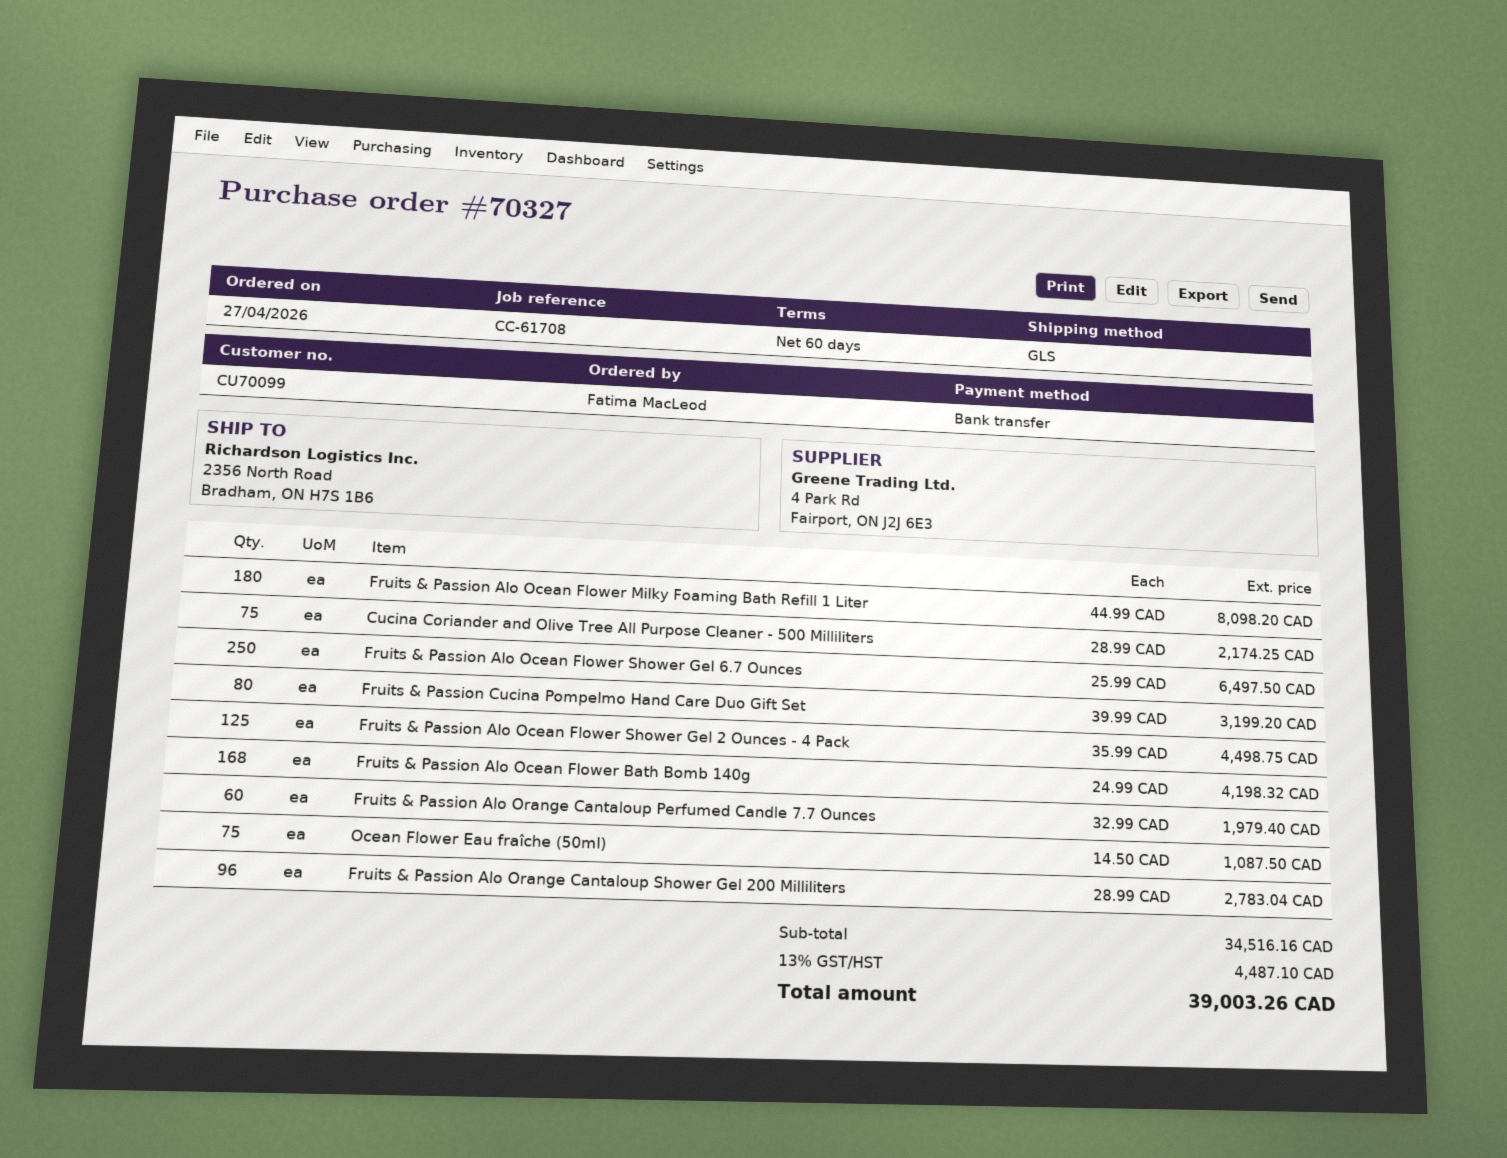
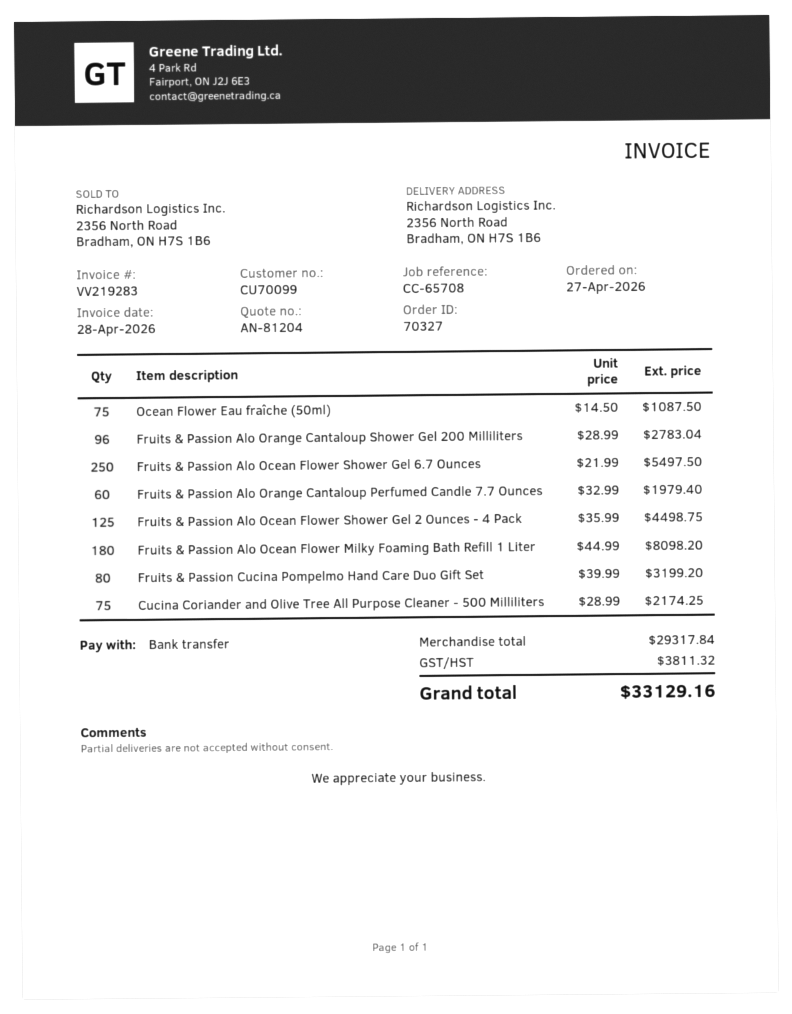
reference: CC-61708 -> CC-65708
Fruits & Passion Alo Ocean Flower Shower Gel 6.7 Ounces: 250 x 25.99 = 6497.50 -> 250 x 21.99 = 5497.50
Fruits & Passion Alo Ocean Flower Bath Bomb 140g: 168 x 24.99 = 4198.32 -> none
subtotal: 34516.16 -> 29317.84
tax: 4487.10 -> 3811.32
total: 39003.26 -> 33129.16

